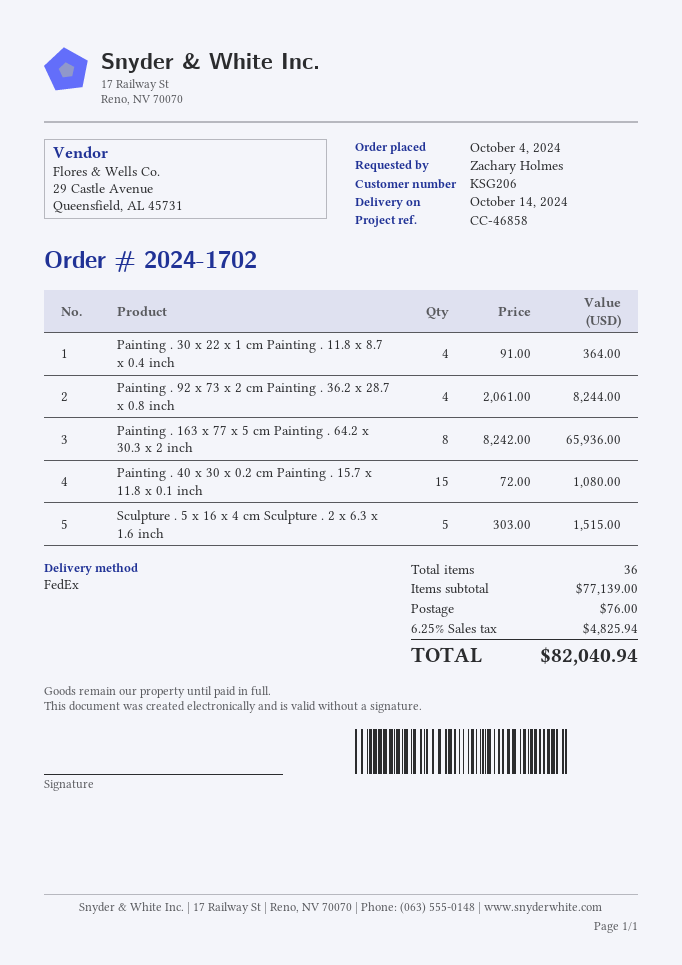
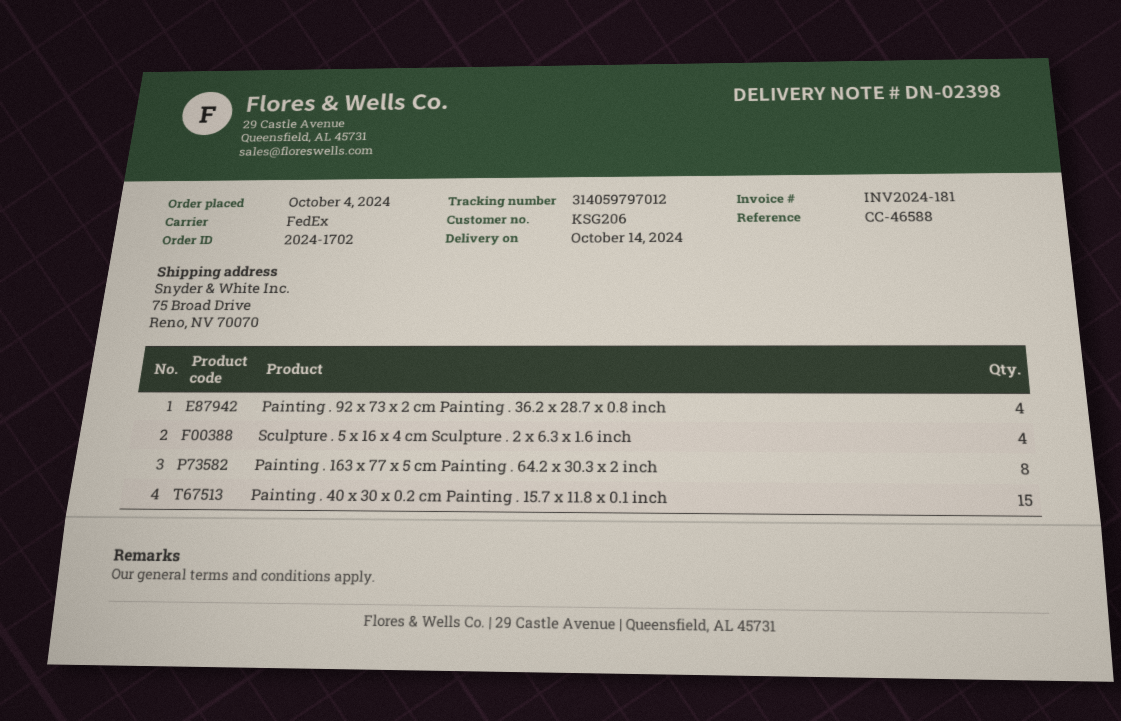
reference: CC-46858 -> CC-46588
Painting . 30 x 22 x 1 cm Painting . 11.8 x 8.7 x 0.4 inch: 4 -> none
Sculpture . 5 x 16 x 4 cm Sculpture . 2 x 6.3 x 1.6 inch: 5 -> 4

